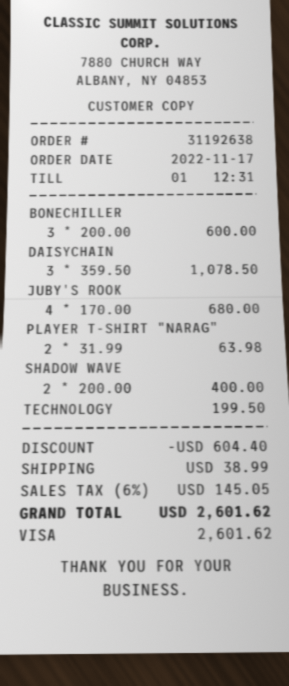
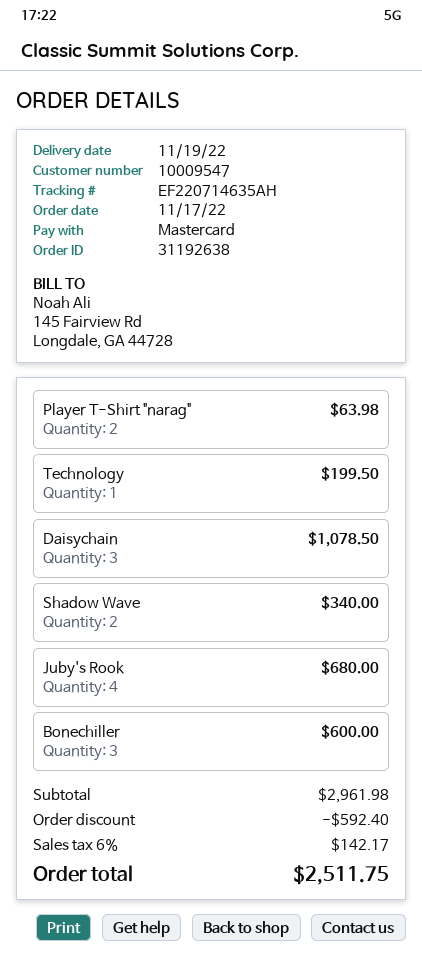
payment method: Visa -> Mastercard
SHADOW WAVE: 2 for 400.00 -> 2 for 340.00
discount: 604.40 -> 592.40
shipping: 38.99 -> none
tax: 6% = 145.05 -> 6% = 142.17
total: 2601.62 -> 2511.75

